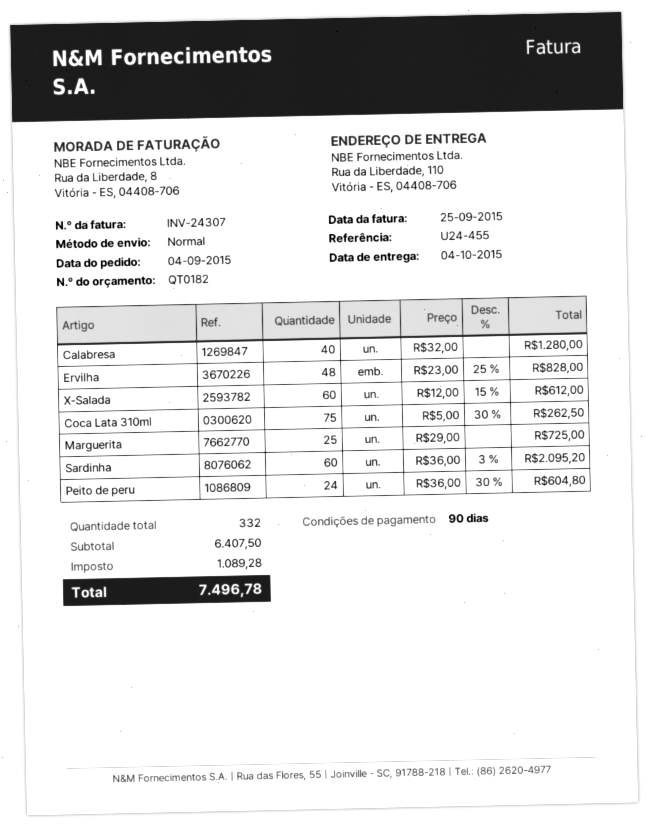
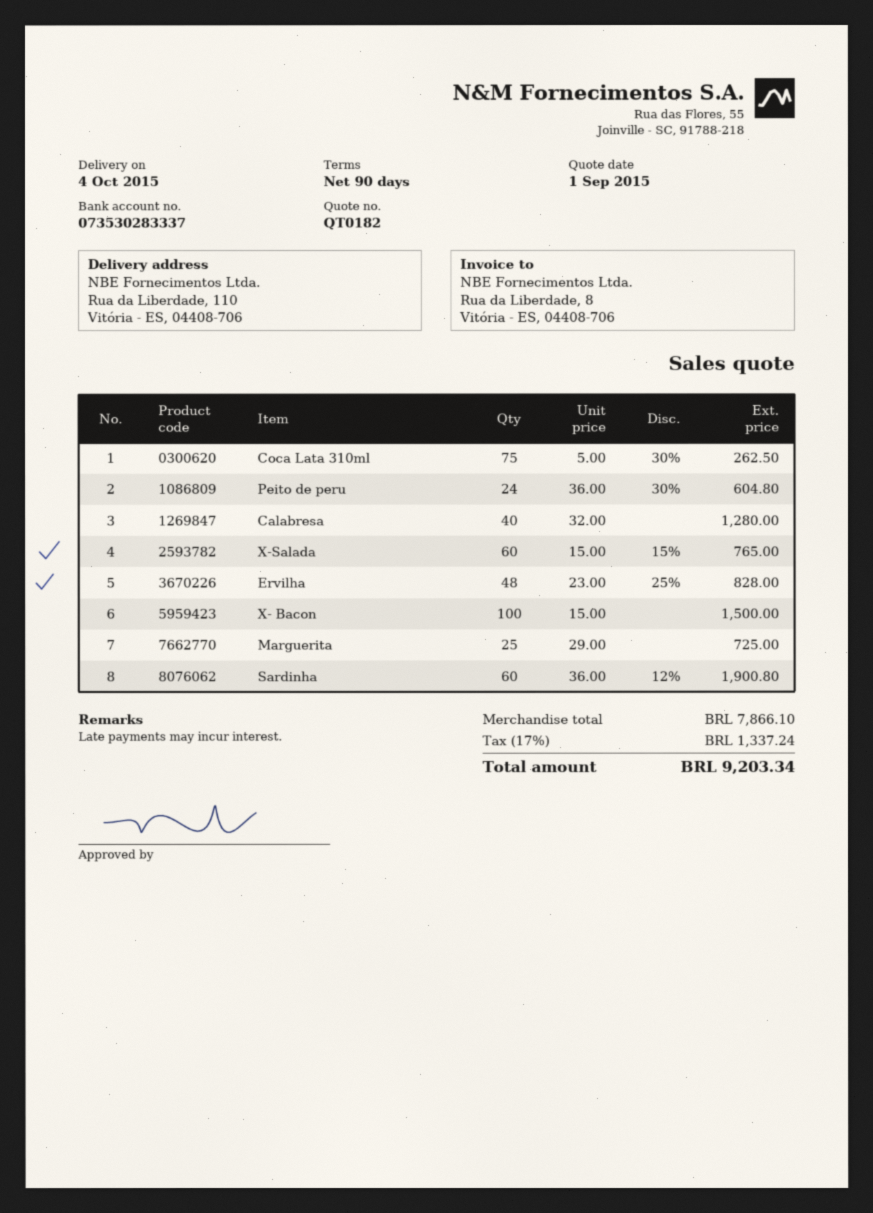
X-Salada: 60 x 12.00 - 15% = 612.00 -> 60 x 15.00 - 15% = 765.00
Sardinha: 60 x 36.00 - 3% = 2095.20 -> 60 x 36.00 - 12% = 1900.80
X- Bacon: none -> 100 x 15.00 = 1500.00
subtotal: 6407.50 -> 7866.10
tax: 1089.28 -> 1337.24
total: 7496.78 -> 9203.34

